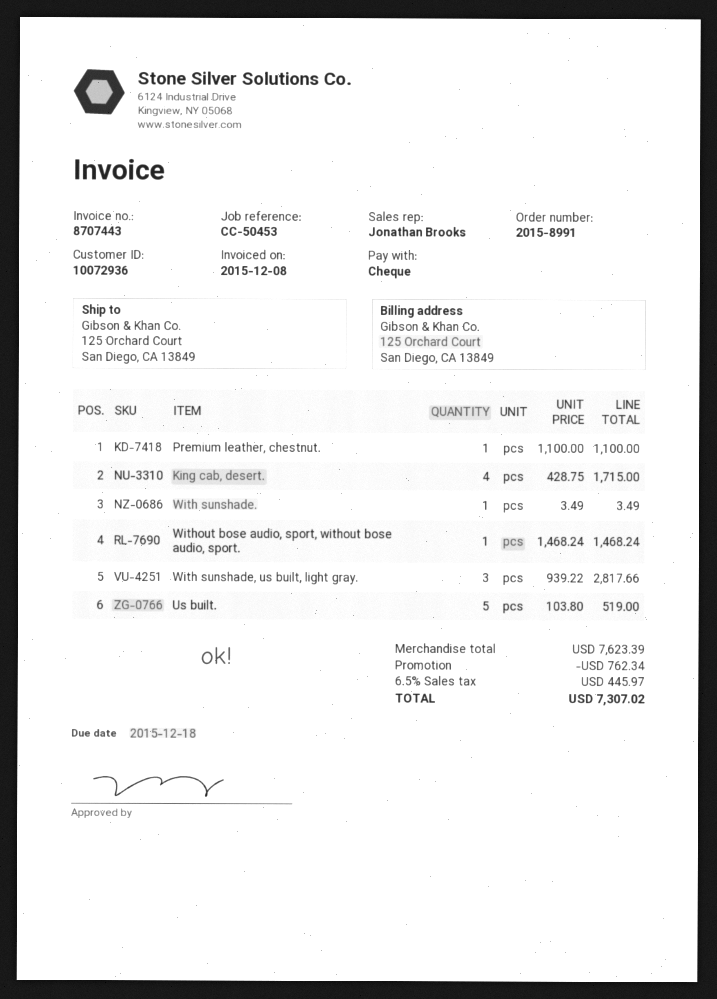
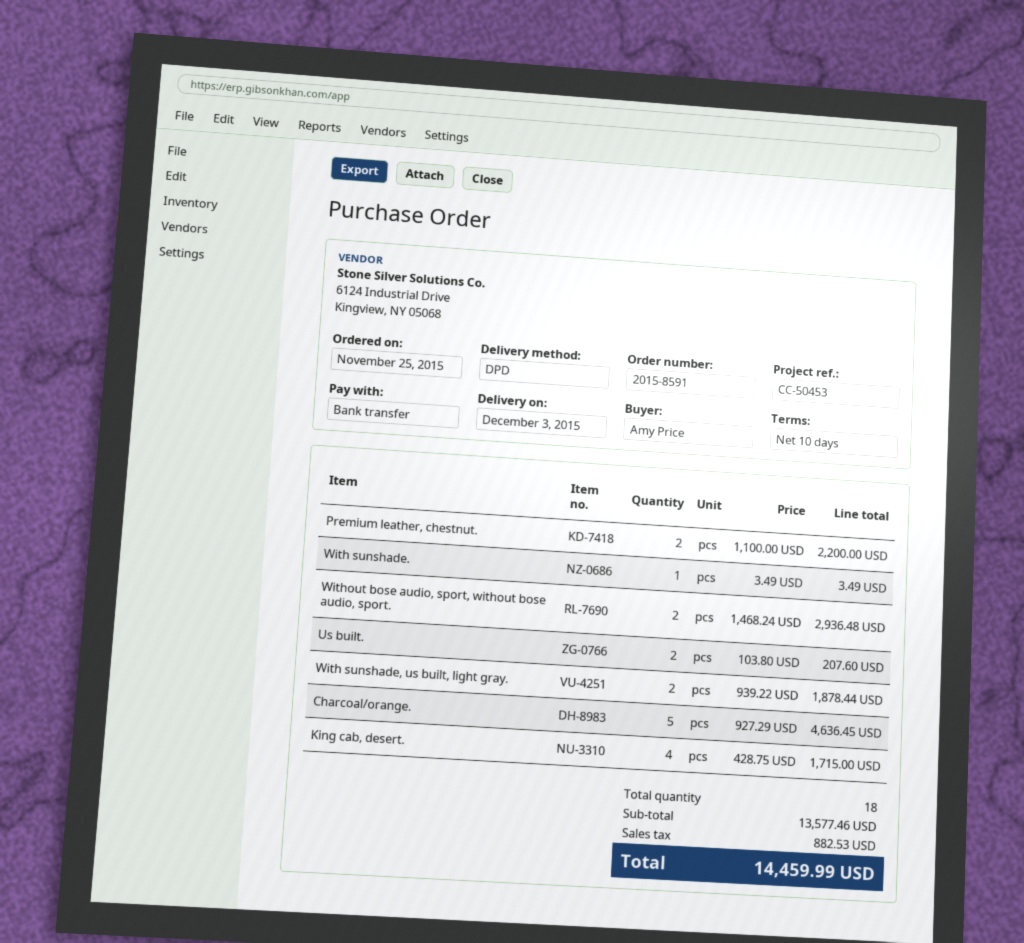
order number: 2015-8991 -> 2015-8591
payment method: cheque -> bank transfer
Premium leather, chestnut.: 1 x 1100.00 = 1100.00 -> 2 x 1100.00 = 2200.00
Without bose audio, sport, without bose audio, sport.: 1 x 1468.24 = 1468.24 -> 2 x 1468.24 = 2936.48
With sunshade, us built, light gray.: 3 x 939.22 = 2817.66 -> 2 x 939.22 = 1878.44
Us built.: 5 x 103.80 = 519.00 -> 2 x 103.80 = 207.60
Charcoal/orange.: none -> 5 x 927.29 = 4636.45
subtotal: 7623.39 -> 13577.46
discount: 762.34 -> none
tax: 445.97 -> 882.53
total: 7307.02 -> 14459.99

